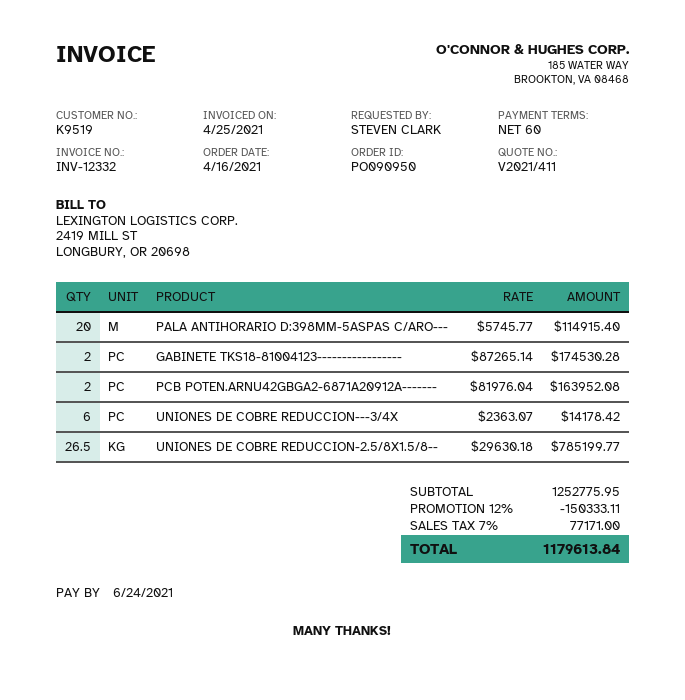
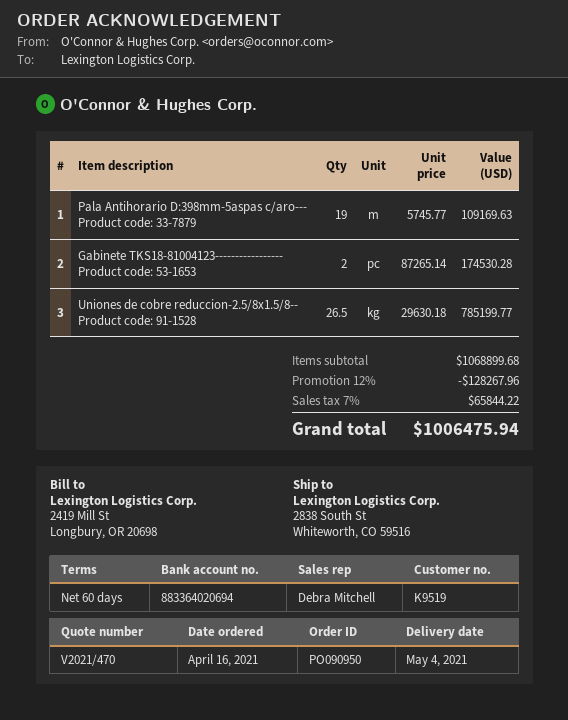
quote number: V2021/411 -> V2021/470
PALA ANTIHORARIO D:398MM-5ASPAS C/ARO---: 20 x 5745.77 = 114915.40 -> 19 x 5745.77 = 109169.63
PCB POTEN.ARNU42GBGA2-6871A20912A-------: 2 x 81976.04 = 163952.08 -> none
UNIONES DE COBRE REDUCCION---3/4X: 6 x 2363.07 = 14178.42 -> none
subtotal: 1252775.95 -> 1068899.68
discount: 12% = 150333.11 -> 12% = 128267.96
tax: 7% = 77171.00 -> 7% = 65844.22
total: 1179613.84 -> 1006475.94

